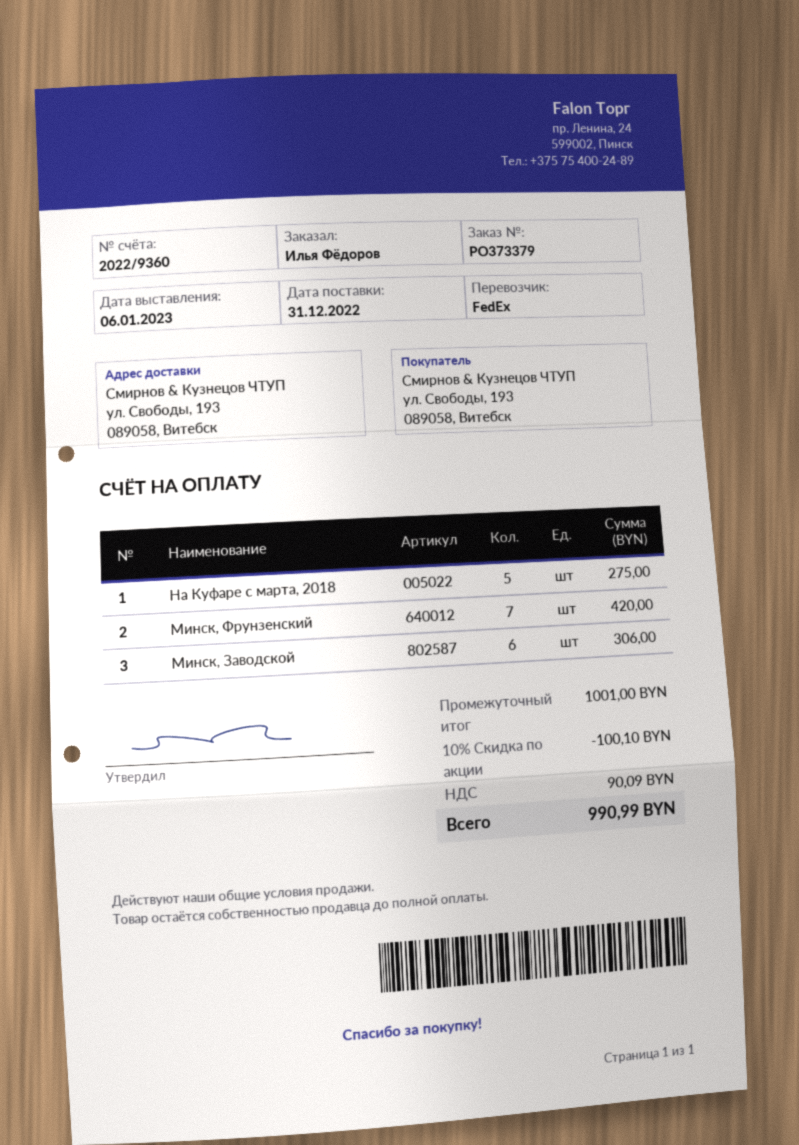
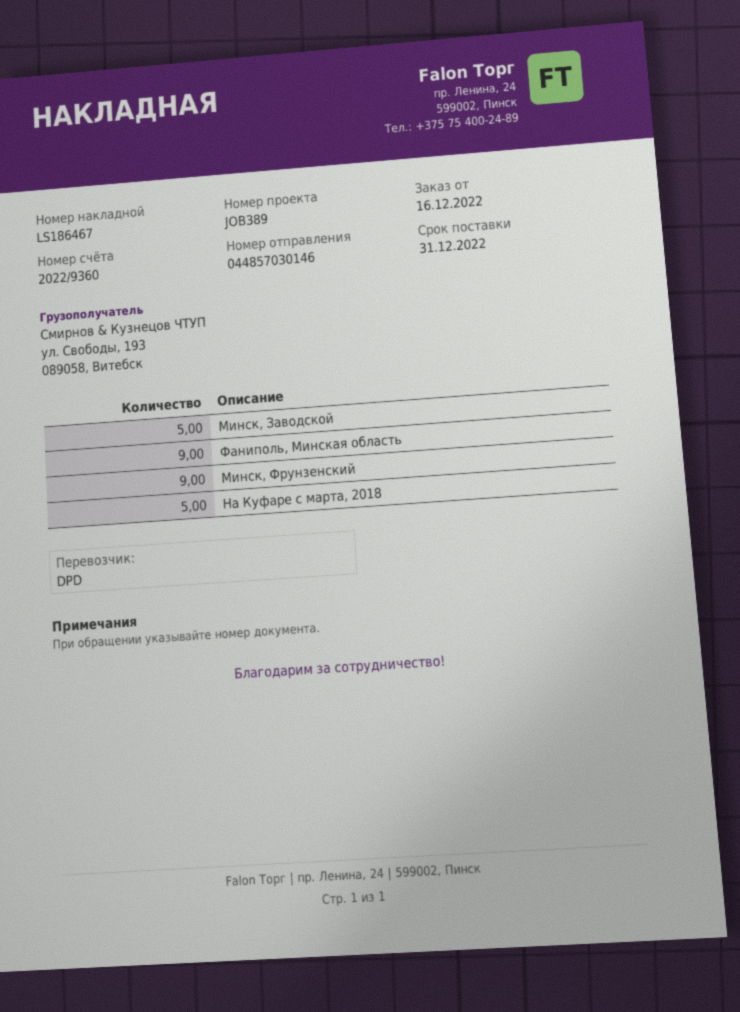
shipping method: FedEx -> DPD
Минск, Фрунзенский: 7 -> 9
Минск, Заводской: 6 -> 5
Фаниполь, Минская область: none -> 9

